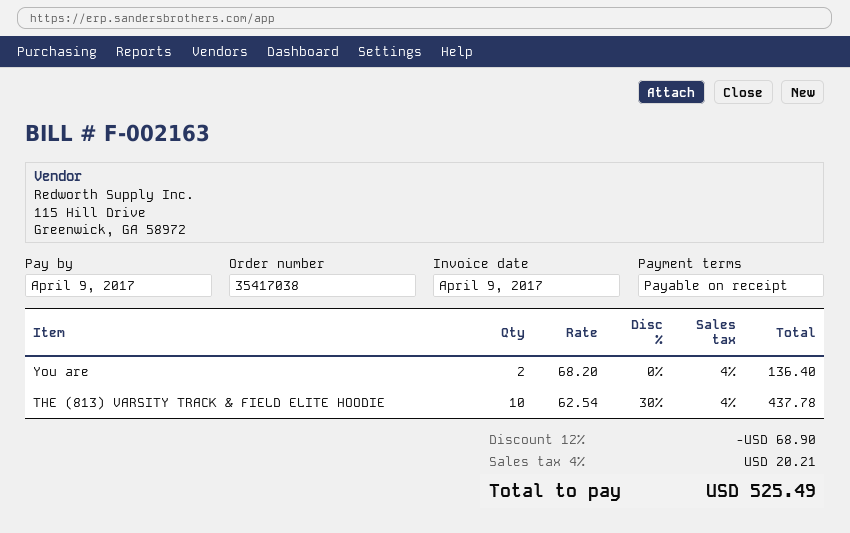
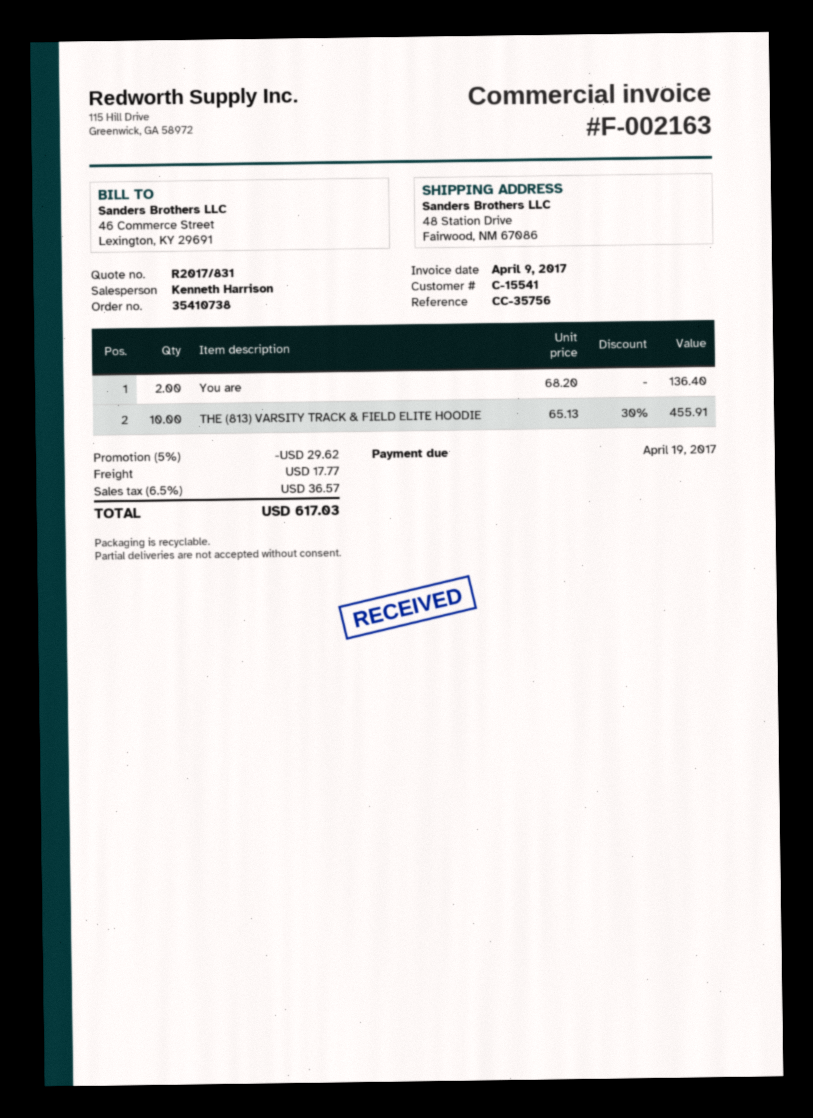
order number: 35417038 -> 35410738
due date: 2017-04-09 -> 2017-04-19
THE (813) VARSITY TRACK & FIELD ELITE HOODIE: 10 x 62.54 - 30% = 437.78 -> 10 x 65.13 - 30% = 455.91
discount: 12% = 68.90 -> 5% = 29.62
shipping: none -> 17.77
tax: 4% = 20.21 -> 6.5% = 36.57
total: 525.49 -> 617.03

